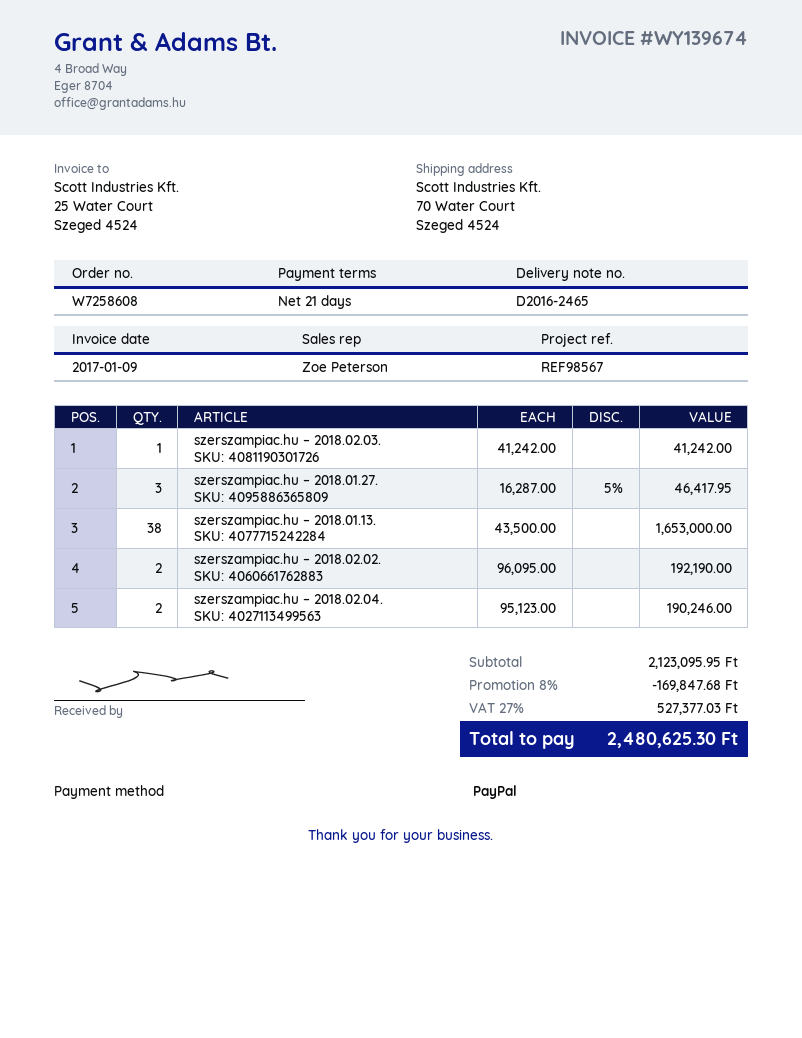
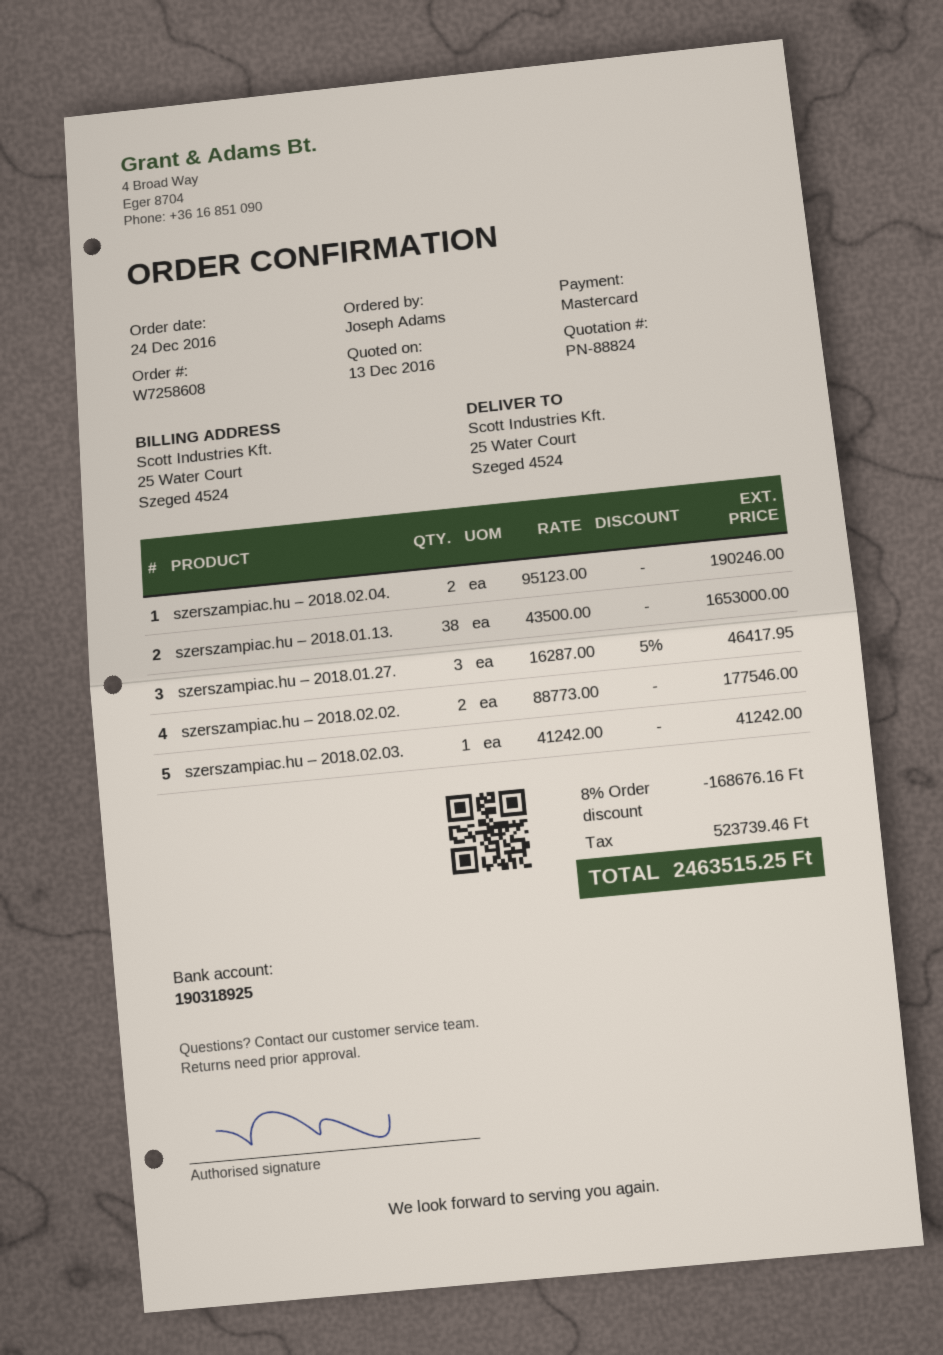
payment method: PayPal -> Mastercard
ship to: 70 Water Court, Szeged 4524 -> 25 Water Court, Szeged 4524
szerszampiac.hu – 2018.02.02.: 2 x 96095.00 = 192190.00 -> 2 x 88773.00 = 177546.00
discount: 8% = 169847.68 -> 8% = 168676.16
tax: 527377.03 -> 523739.46
total: 2480625.30 -> 2463515.25

